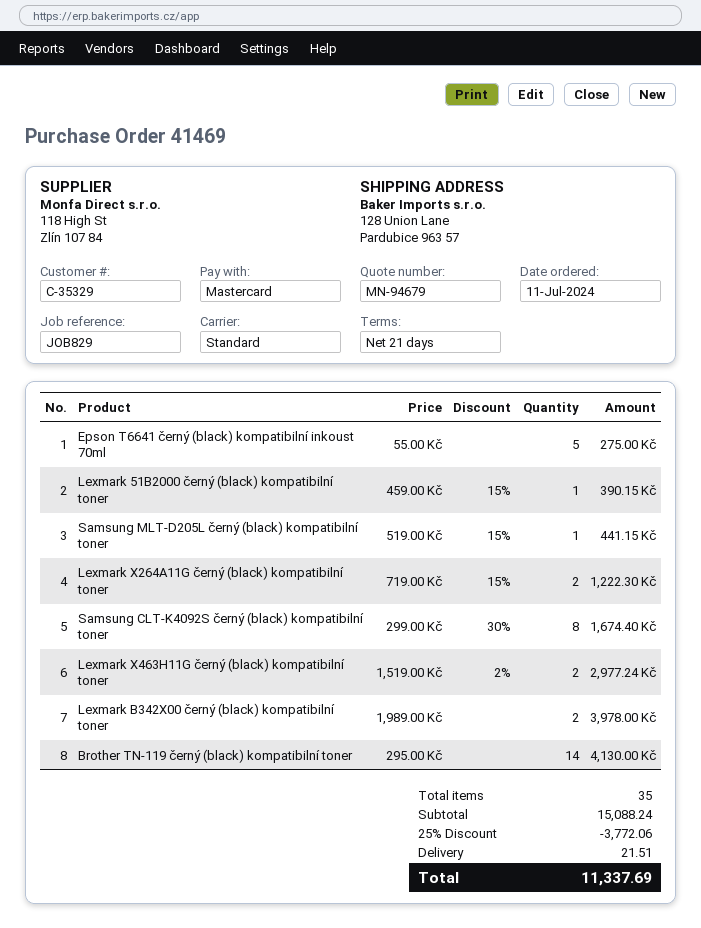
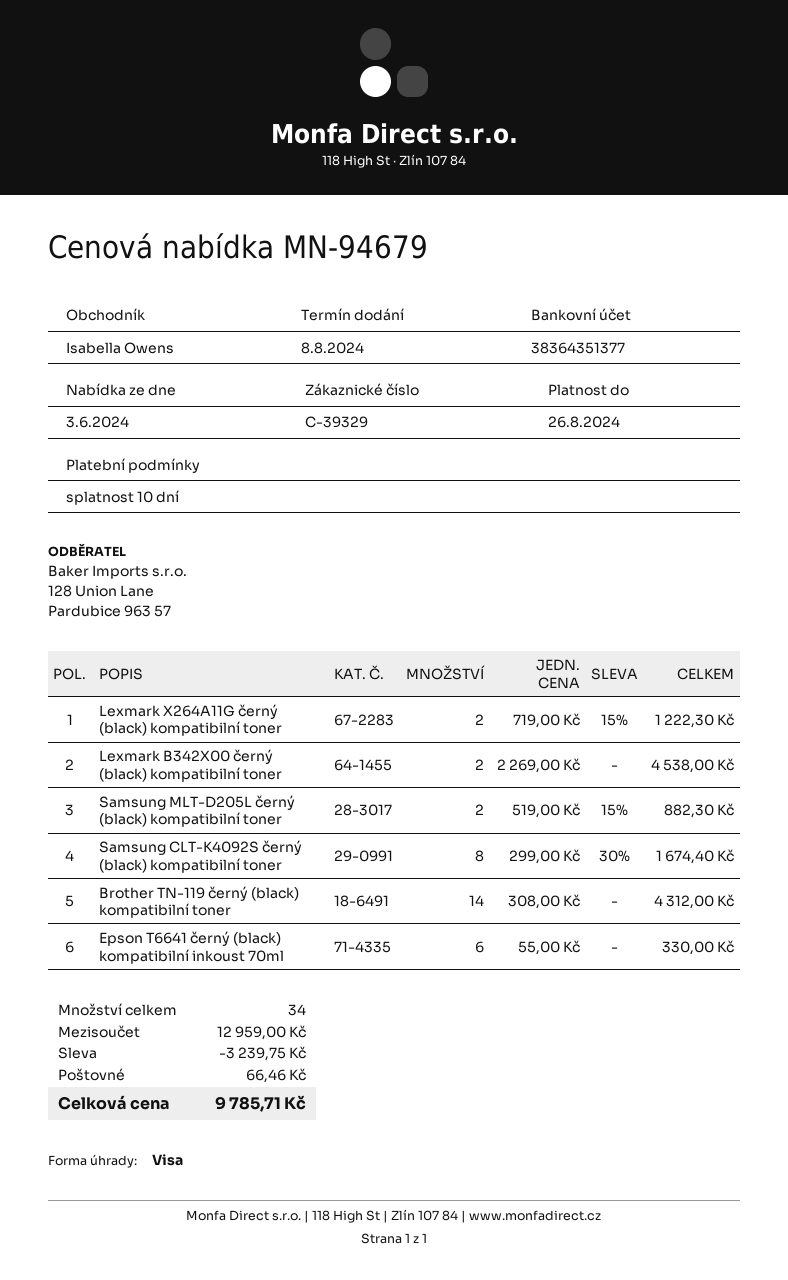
payment terms: 21 days -> 10 days
customer number: C-35329 -> C-39329
payment method: Mastercard -> Visa
Epson T6641 černý (black) kompatibilní inkoust 70ml: 5 x 55.00 = 275.00 -> 6 x 55.00 = 330.00
Lexmark 51B2000 černý (black) kompatibilní toner: 1 x 459.00 - 15% = 390.15 -> none
Samsung MLT-D205L černý (black) kompatibilní toner: 1 x 519.00 - 15% = 441.15 -> 2 x 519.00 - 15% = 882.30
Lexmark X463H11G černý (black) kompatibilní toner: 2 x 1519.00 - 2% = 2977.24 -> none
Lexmark B342X00 černý (black) kompatibilní toner: 2 x 1989.00 = 3978.00 -> 2 x 2269.00 = 4538.00
Brother TN-119 černý (black) kompatibilní toner: 14 x 295.00 = 4130.00 -> 14 x 308.00 = 4312.00
total quantity: 35 -> 34
subtotal: 15088.24 -> 12959.00
discount: 3772.06 -> 3239.75
shipping: 21.51 -> 66.46
total: 11337.69 -> 9785.71

